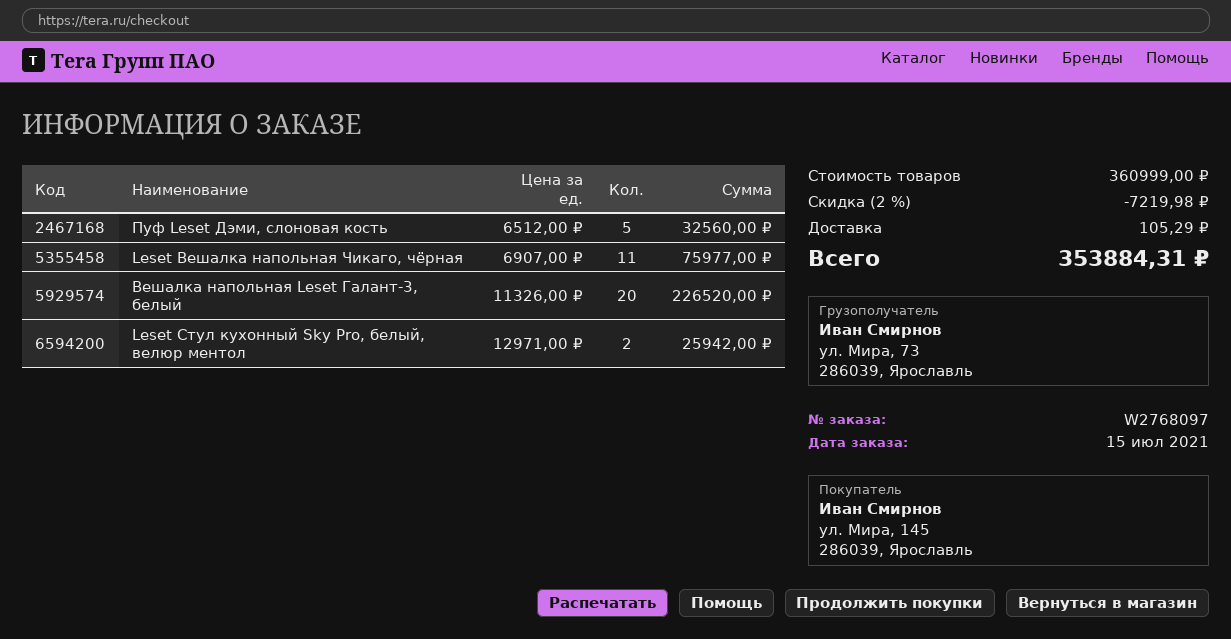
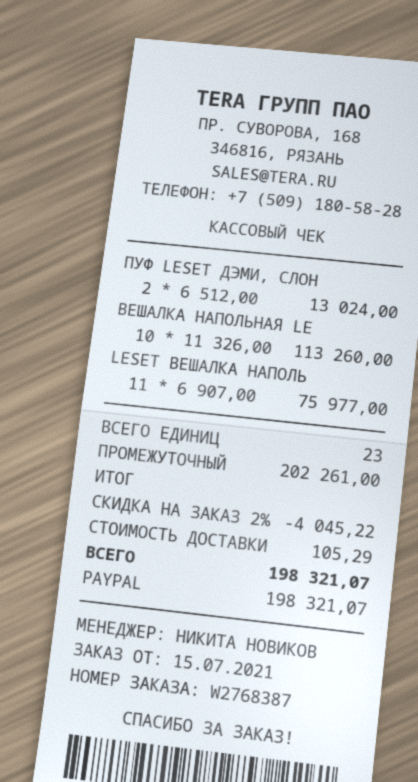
order number: W2768097 -> W2768387
Пуф Leset Дэми, слоновая кость: 5 x 6512.00 = 32560.00 -> 2 x 6512.00 = 13024.00
Вешалка напольная Leset Галант-3, белый: 20 x 11326.00 = 226520.00 -> 10 x 11326.00 = 113260.00
Leset Стул кухонный Sky Pro, белый, велюр ментол: 2 x 12971.00 = 25942.00 -> none
subtotal: 360999.00 -> 202261.00
discount: 2% = 7219.98 -> 2% = 4045.22
total: 353884.31 -> 198321.07

